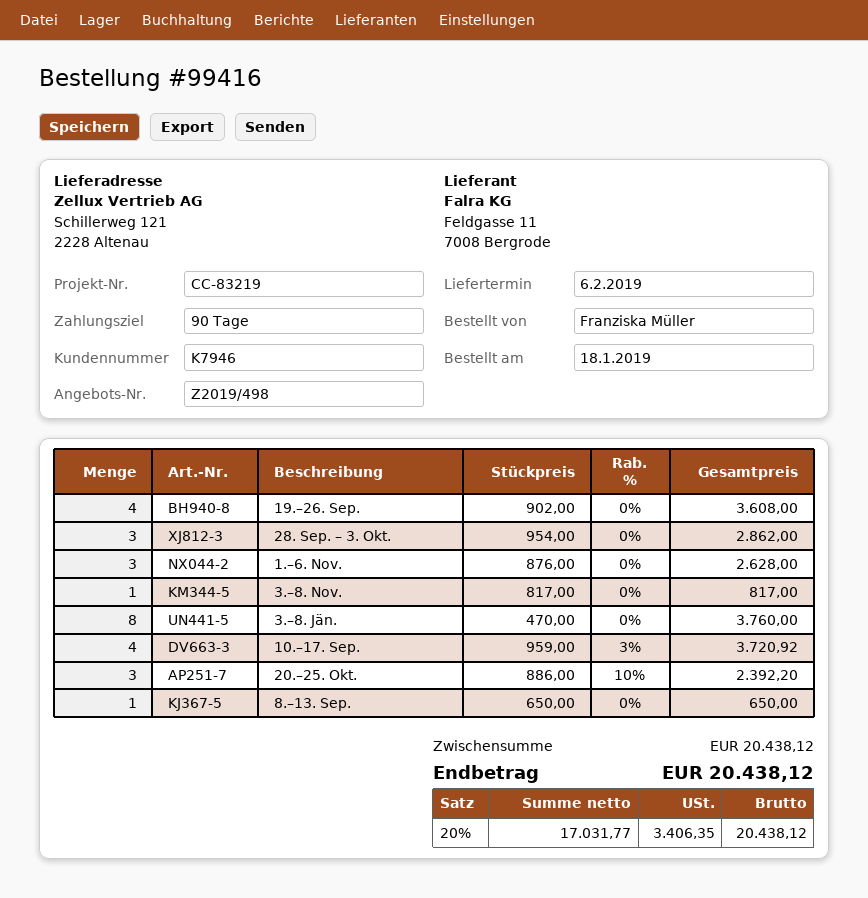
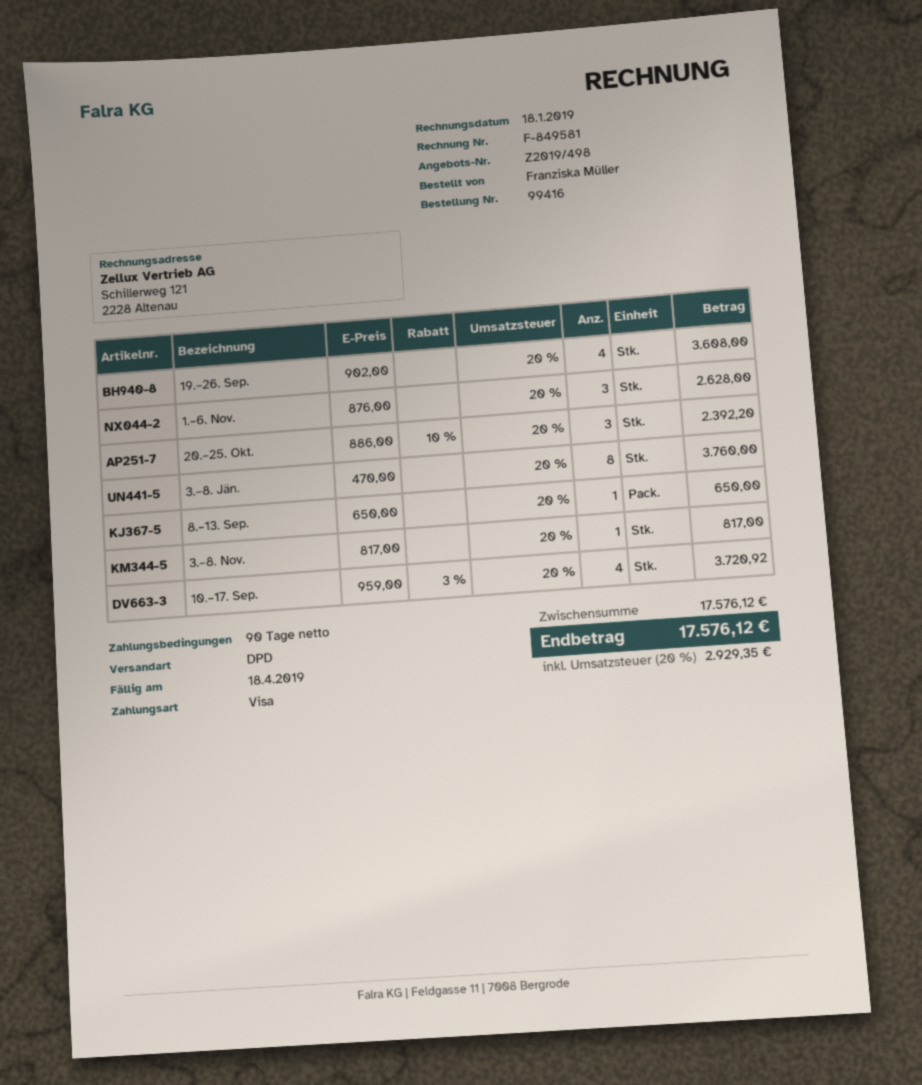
28. Sep. – 3. Okt.: 3 x 954.00 = 2862.00 -> none
subtotal: 20438.12 -> 17576.12
tax: 20% = 3406.35 -> 20% = 2929.35
total: 20438.12 -> 17576.12

